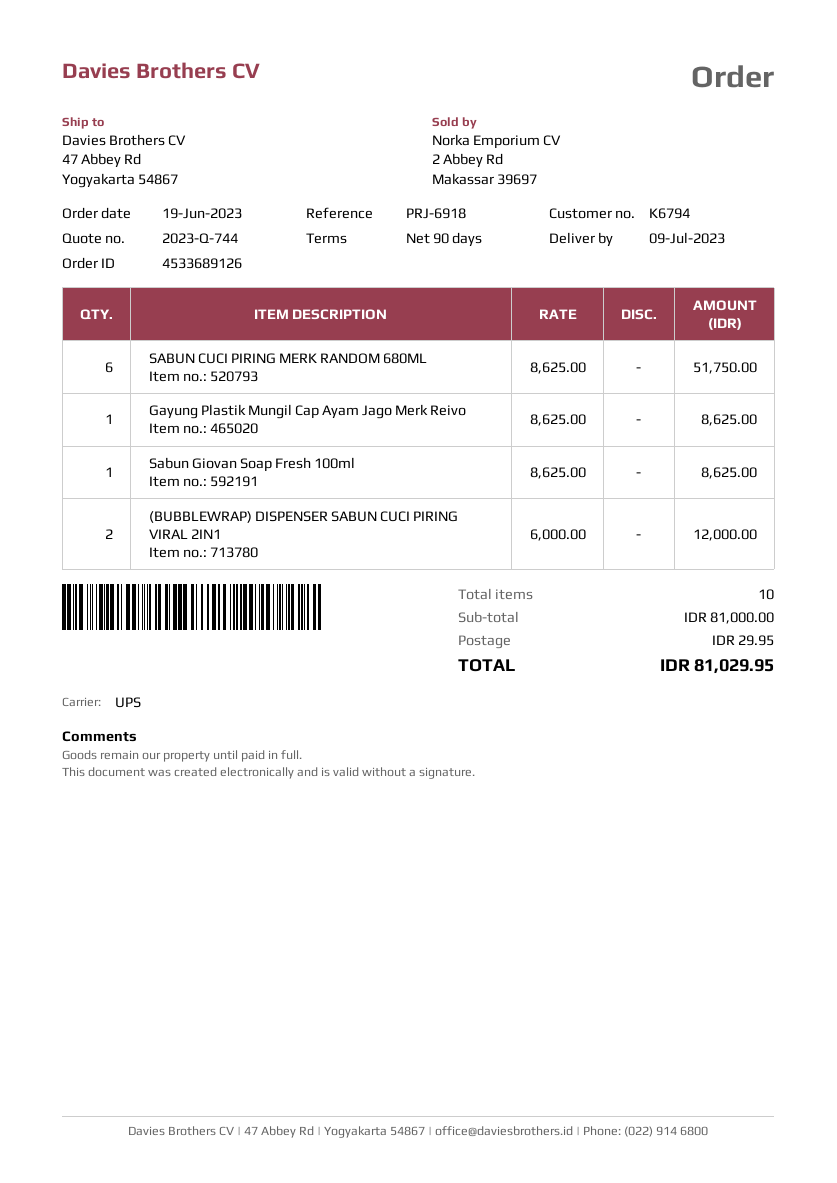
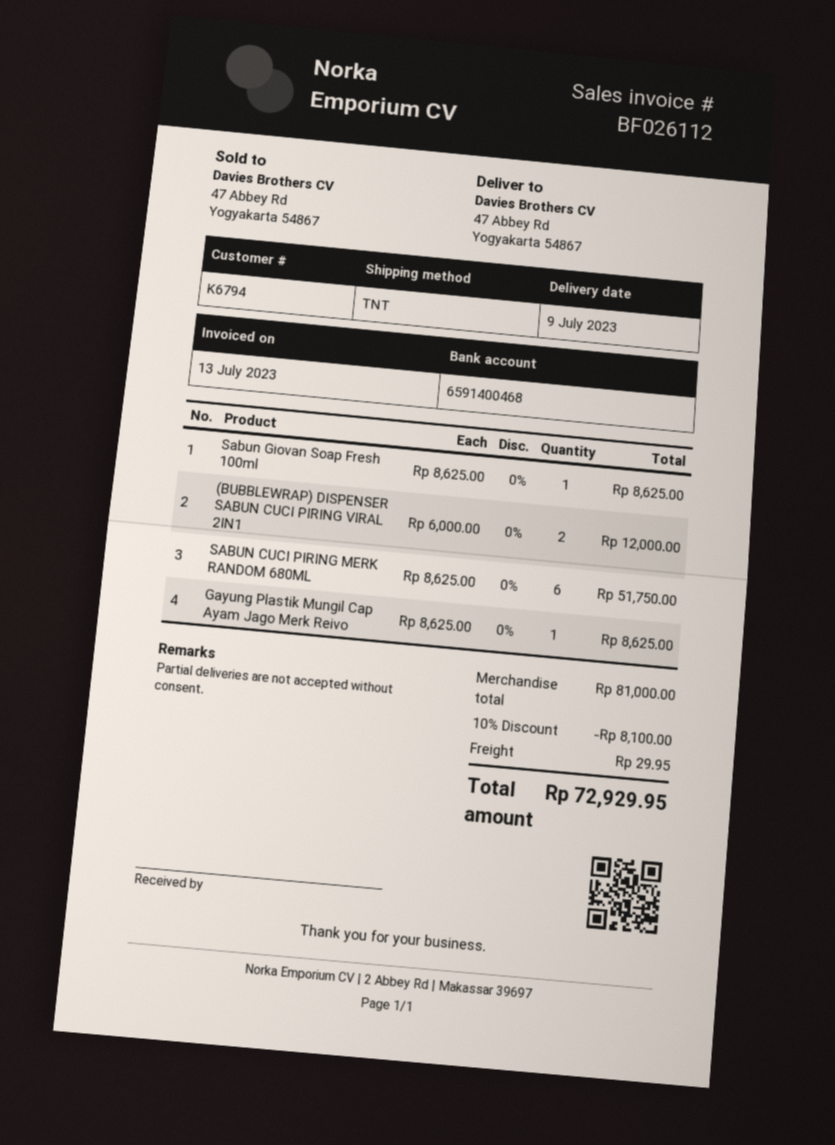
shipping method: UPS -> TNT
discount: none -> 10% = 8100.00
total: 81029.95 -> 72929.95

